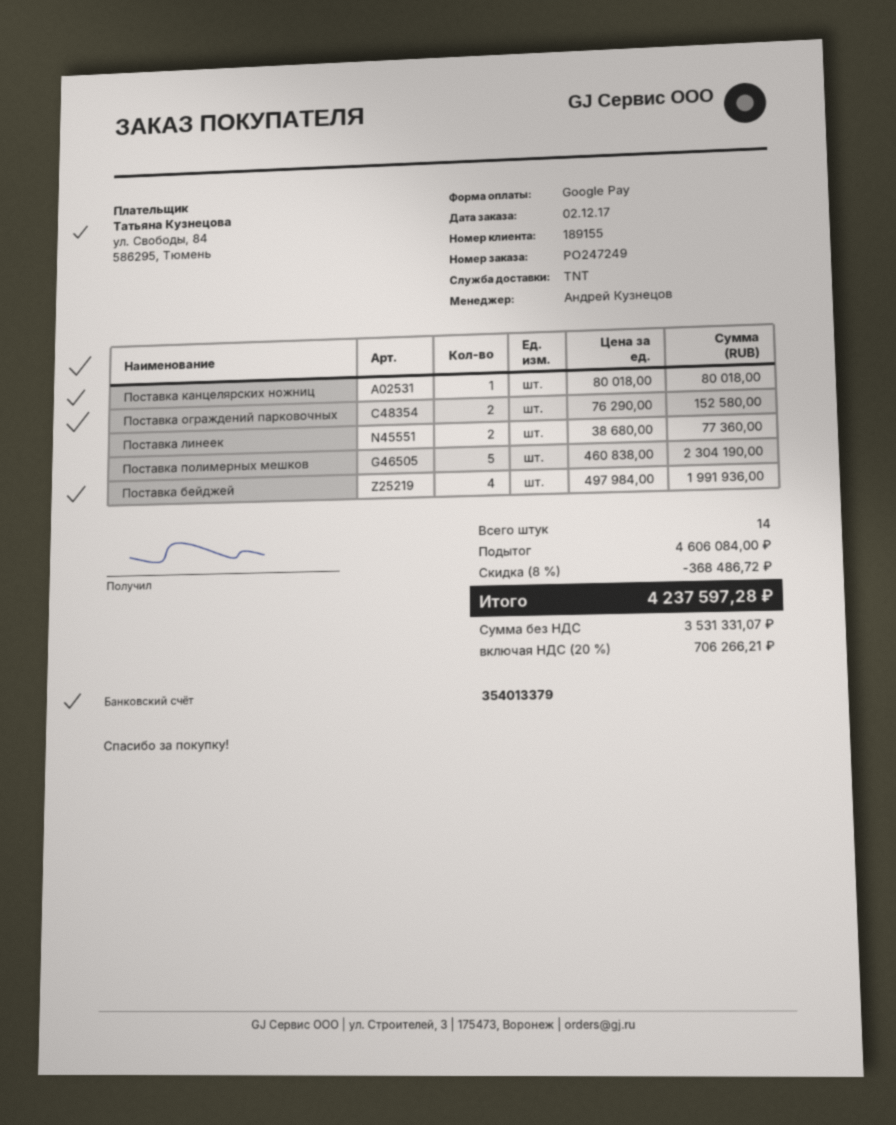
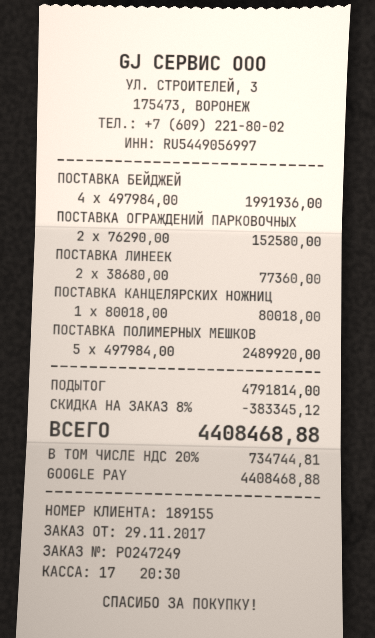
order date: 2017-12-02 -> 2017-11-29
Поставка полимерных мешков: 5 x 460838.00 = 2304190.00 -> 5 x 497984.00 = 2489920.00
subtotal: 4606084.00 -> 4791814.00
discount: 8% = 368486.72 -> 8% = 383345.12
tax: 20% = 706266.21 -> 20% = 734744.81
total: 4237597.28 -> 4408468.88

